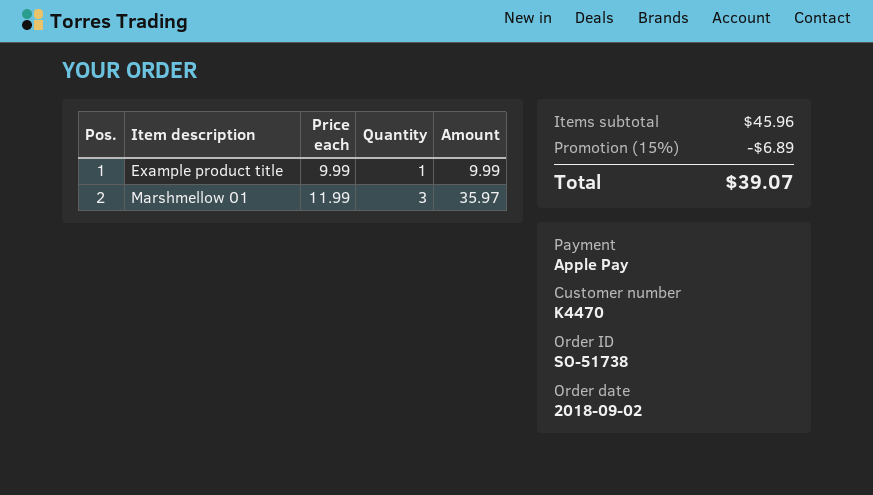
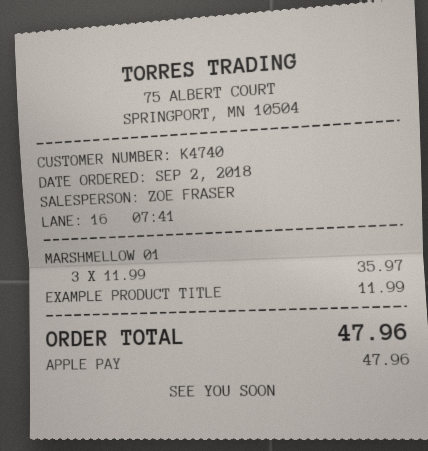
customer number: K4470 -> K4740
Example product title: 1 x 9.99 = 9.99 -> 1 x 11.99 = 11.99
discount: 15% = 6.89 -> none
total: 39.07 -> 47.96

